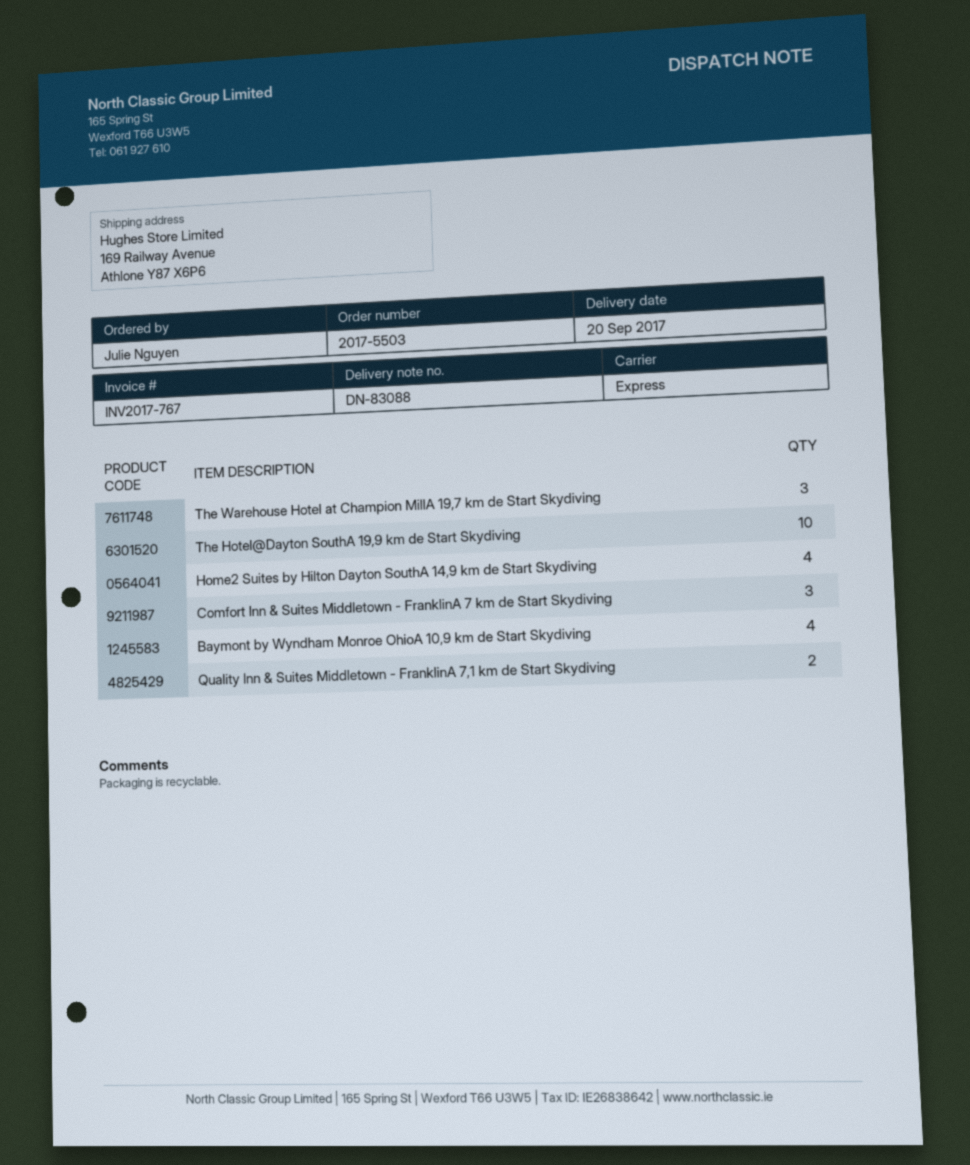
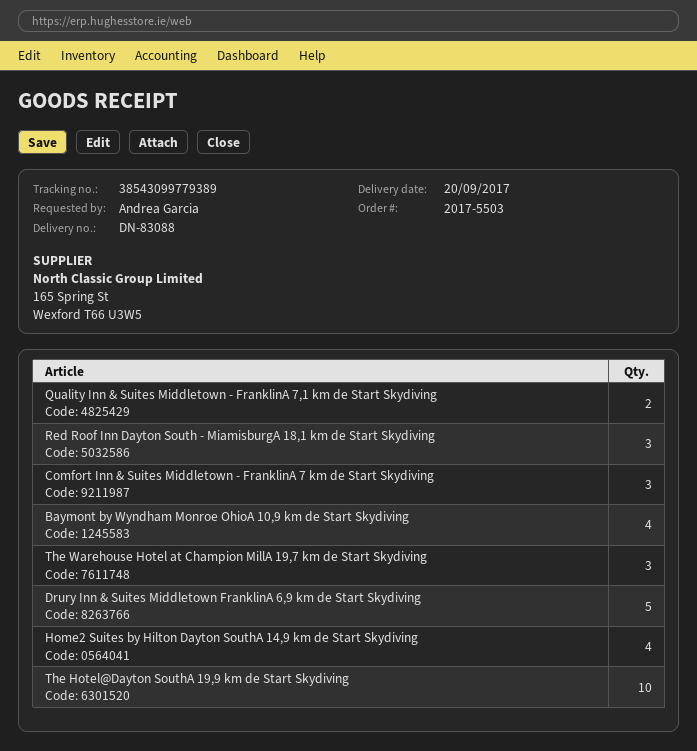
ordered by: Julie Nguyen -> Andrea Garcia
Red Roof Inn Dayton South - MiamisburgA 18,1 km de Start Skydiving: none -> 3
Drury Inn & Suites Middletown FranklinA 6,9 km de Start Skydiving: none -> 5

